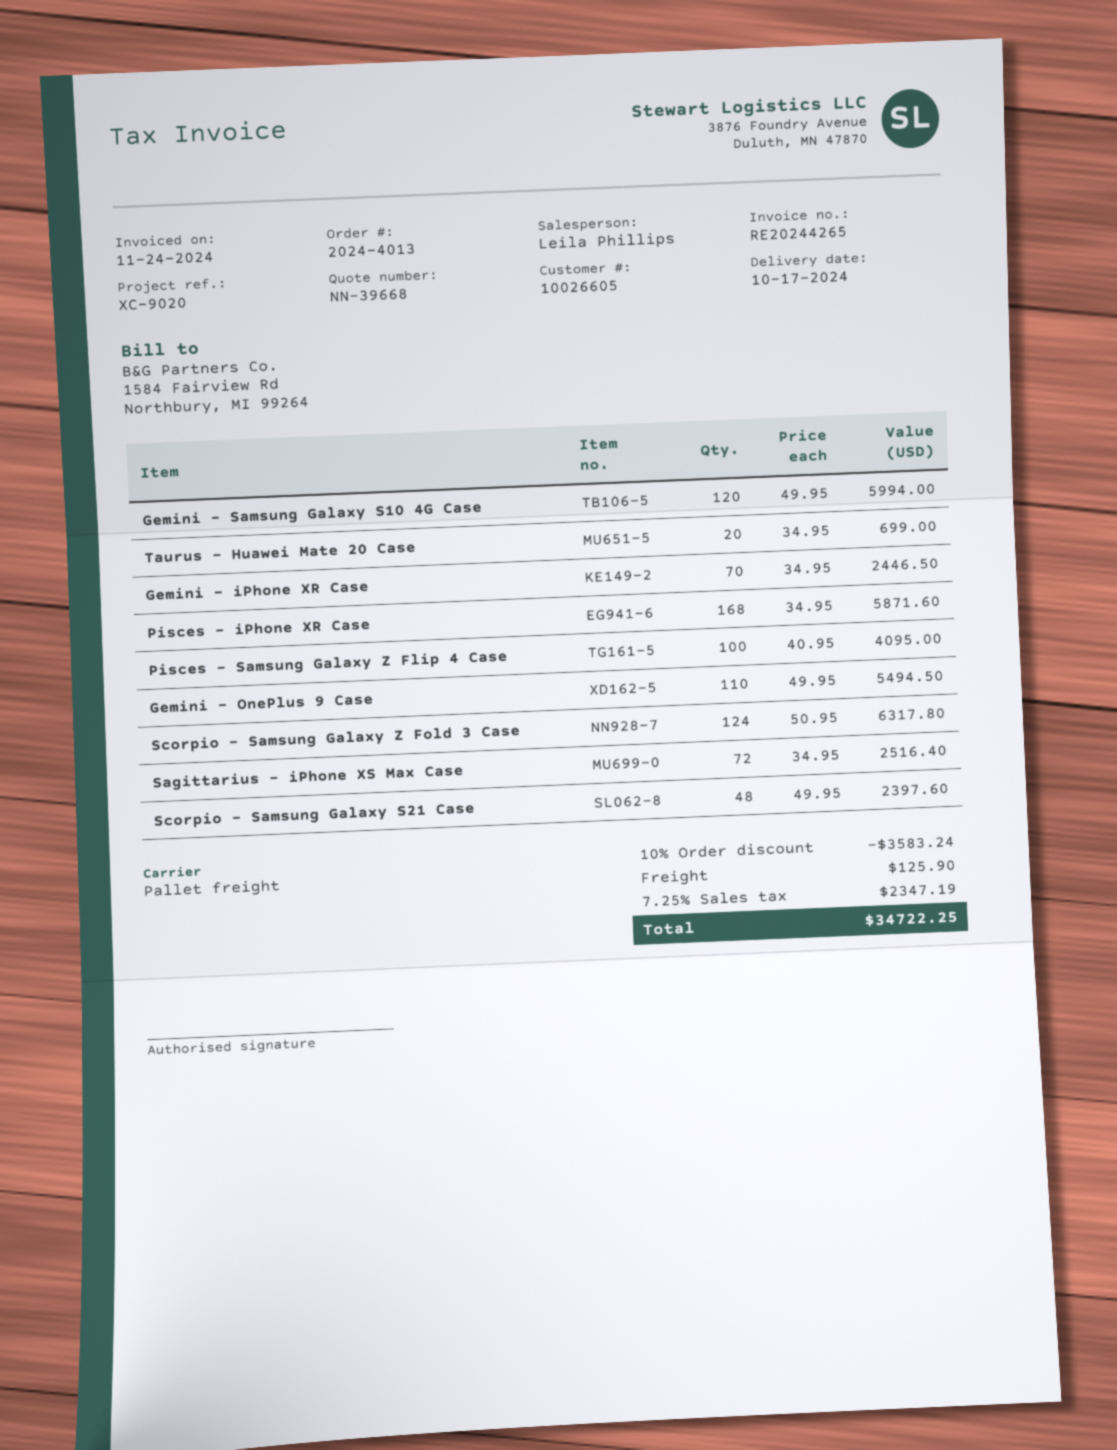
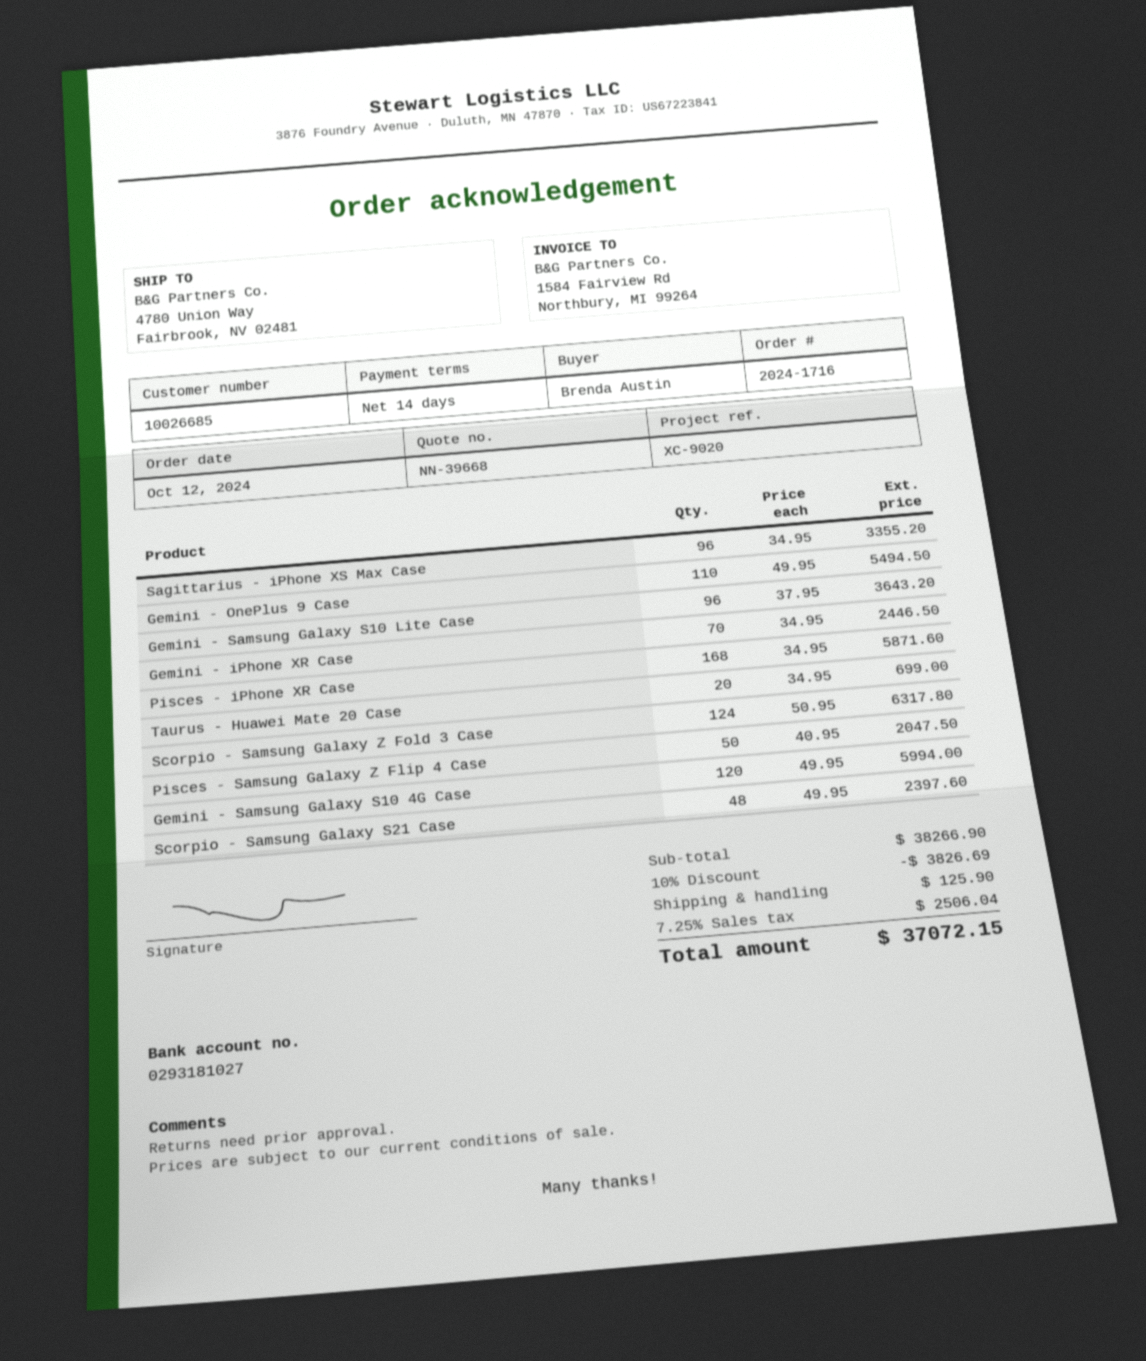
order number: 2024-4013 -> 2024-1716
customer number: 10026605 -> 10026685
Pisces - Samsung Galaxy Z Flip 4 Case: 100 x 40.95 = 4095.00 -> 50 x 40.95 = 2047.50
Sagittarius - iPhone XS Max Case: 72 x 34.95 = 2516.40 -> 96 x 34.95 = 3355.20
Gemini - Samsung Galaxy S10 Lite Case: none -> 96 x 37.95 = 3643.20
discount: 10% = 3583.24 -> 10% = 3826.69
tax: 7.25% = 2347.19 -> 7.25% = 2506.04
total: 34722.25 -> 37072.15

